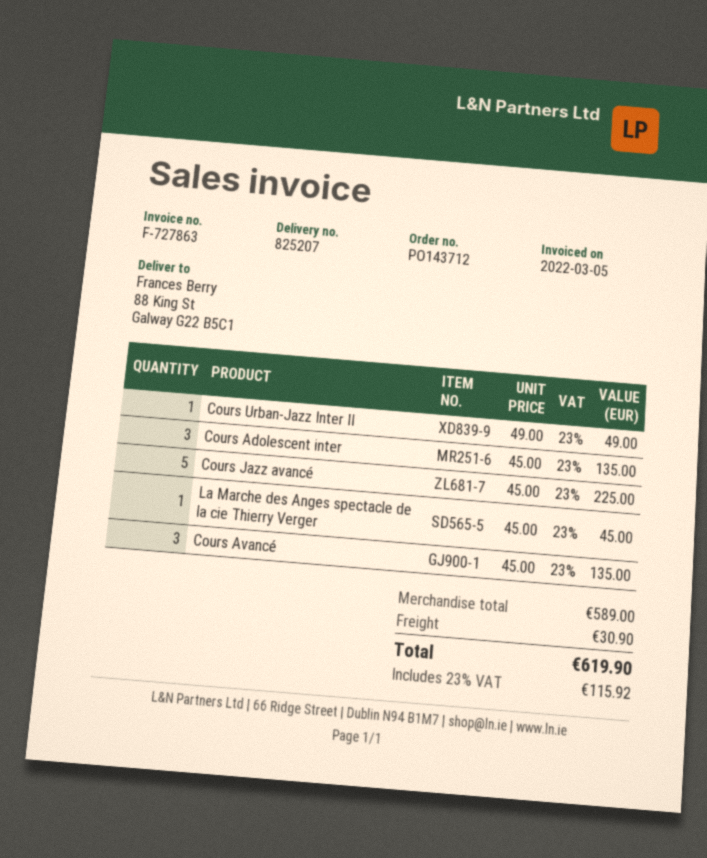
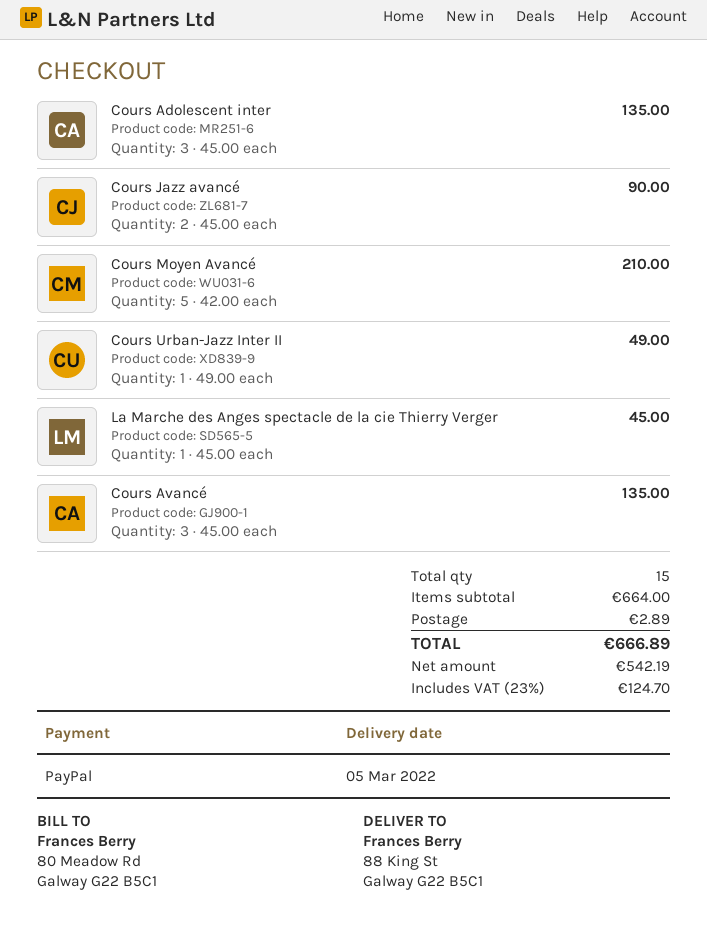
Cours Jazz avancé: 5 x 45.00 = 225.00 -> 2 x 45.00 = 90.00
Cours Moyen Avancé: none -> 5 x 42.00 = 210.00
subtotal: 589.00 -> 664.00
shipping: 30.90 -> 2.89
tax: 23% = 115.92 -> 23% = 124.70
total: 619.90 -> 666.89

